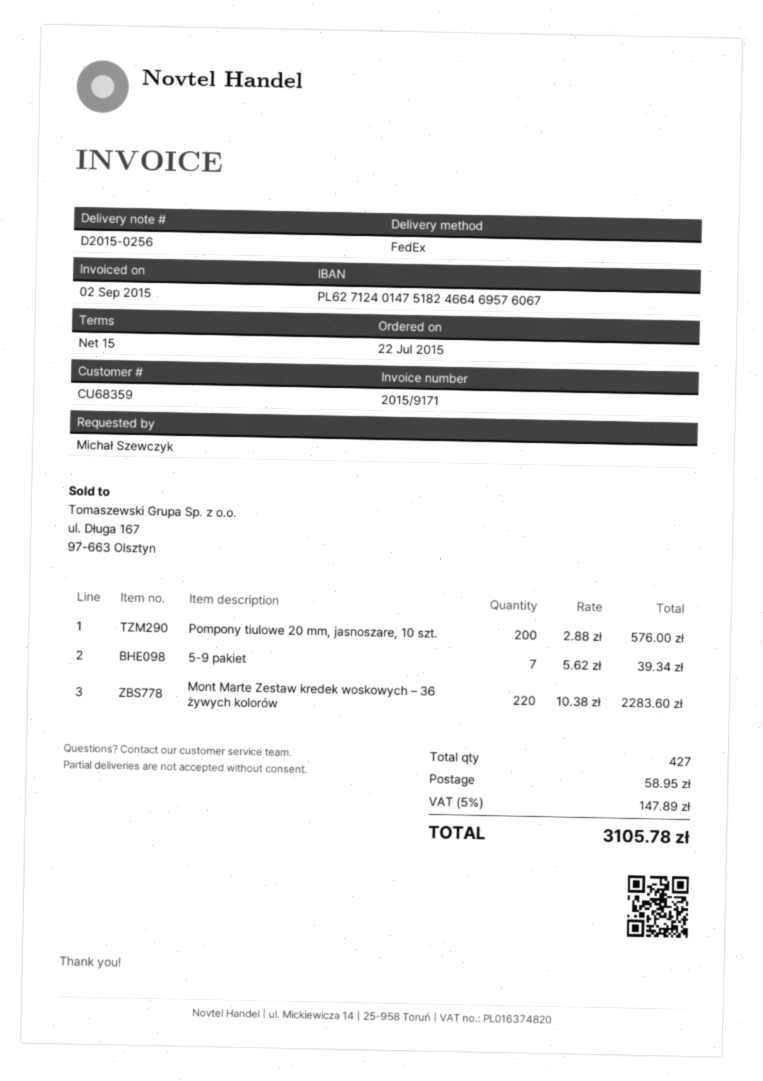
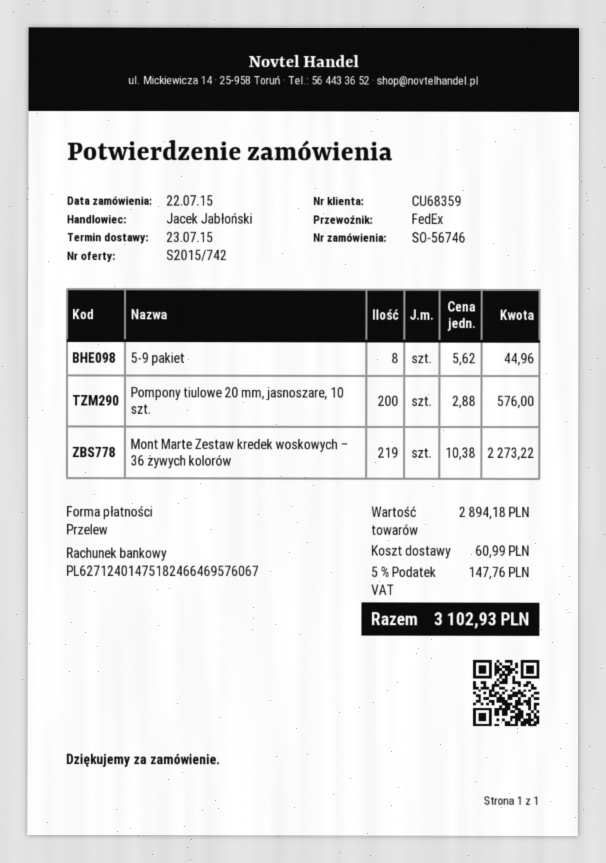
5-9 pakiet: 7 x 5.62 = 39.34 -> 8 x 5.62 = 44.96
Mont Marte Zestaw kredek woskowych – 36 żywych kolorów: 220 x 10.38 = 2283.60 -> 219 x 10.38 = 2273.22
shipping: 58.95 -> 60.99
tax: 5% = 147.89 -> 5% = 147.76
total: 3105.78 -> 3102.93

